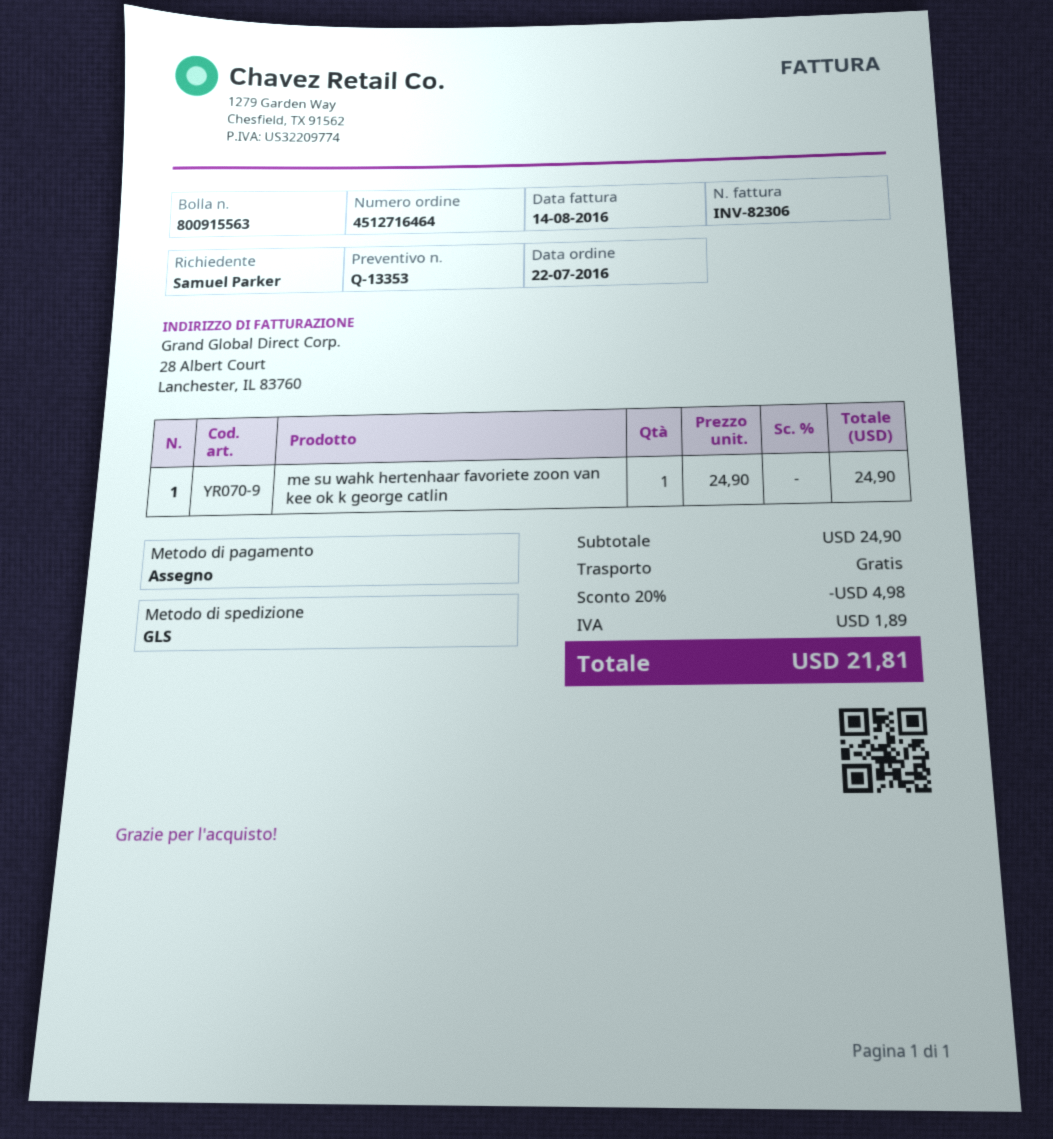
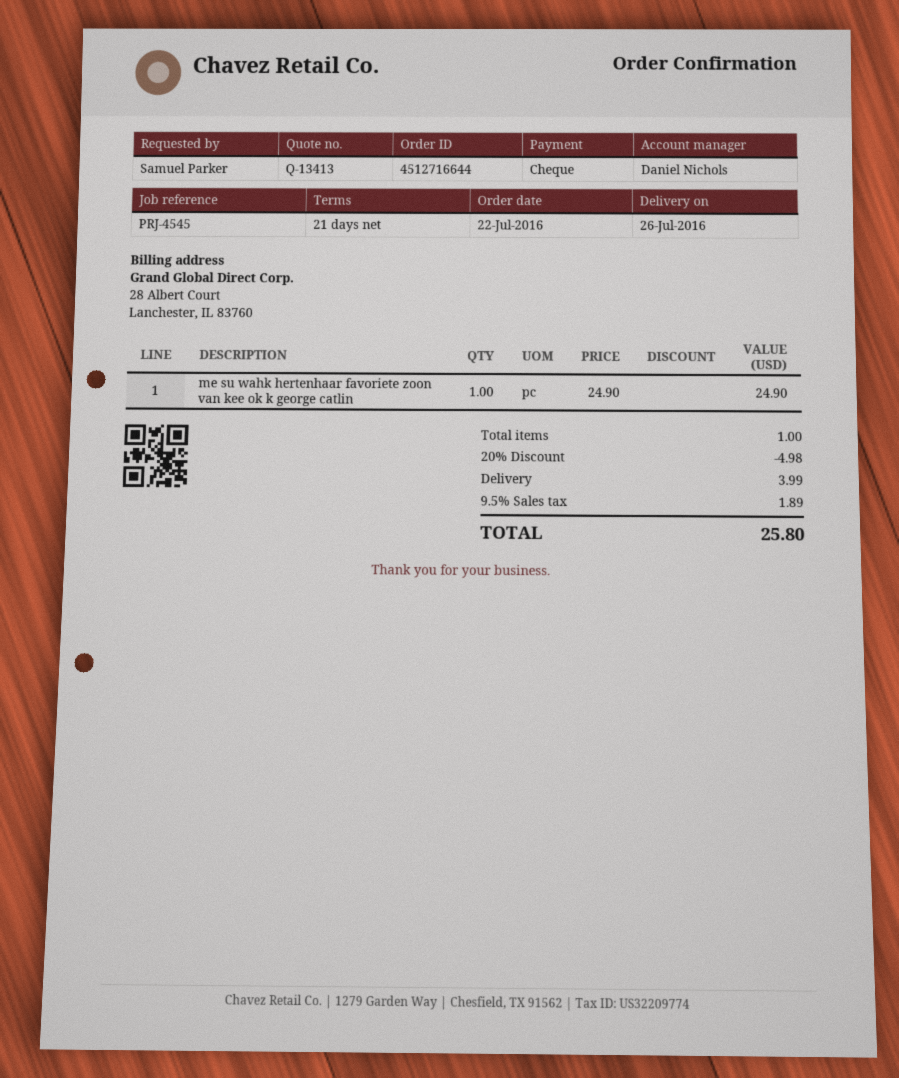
quote number: Q-13353 -> Q-13413
order number: 4512716464 -> 4512716644
shipping: 0.00 -> 3.99
total: 21.81 -> 25.80

